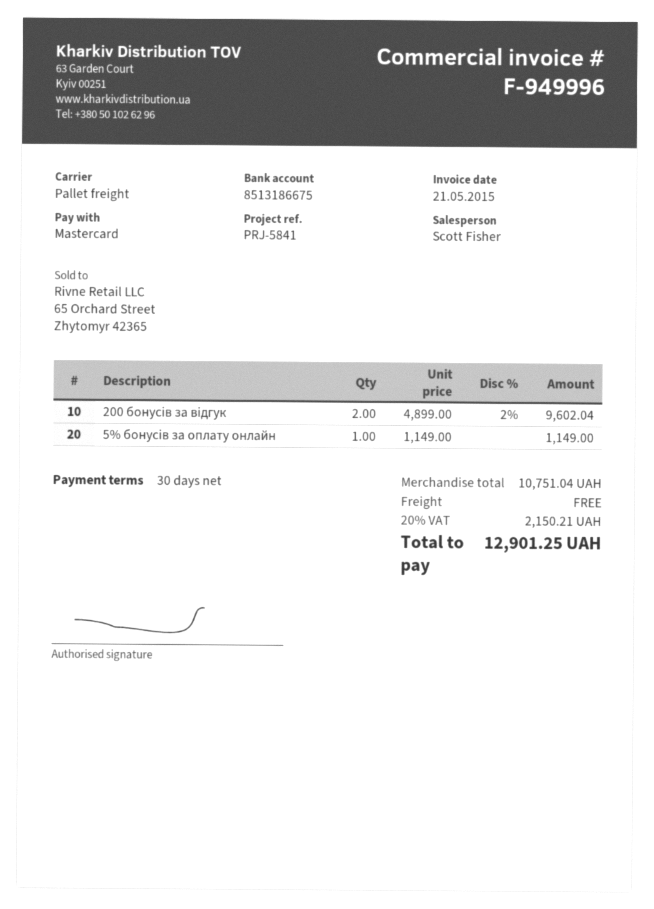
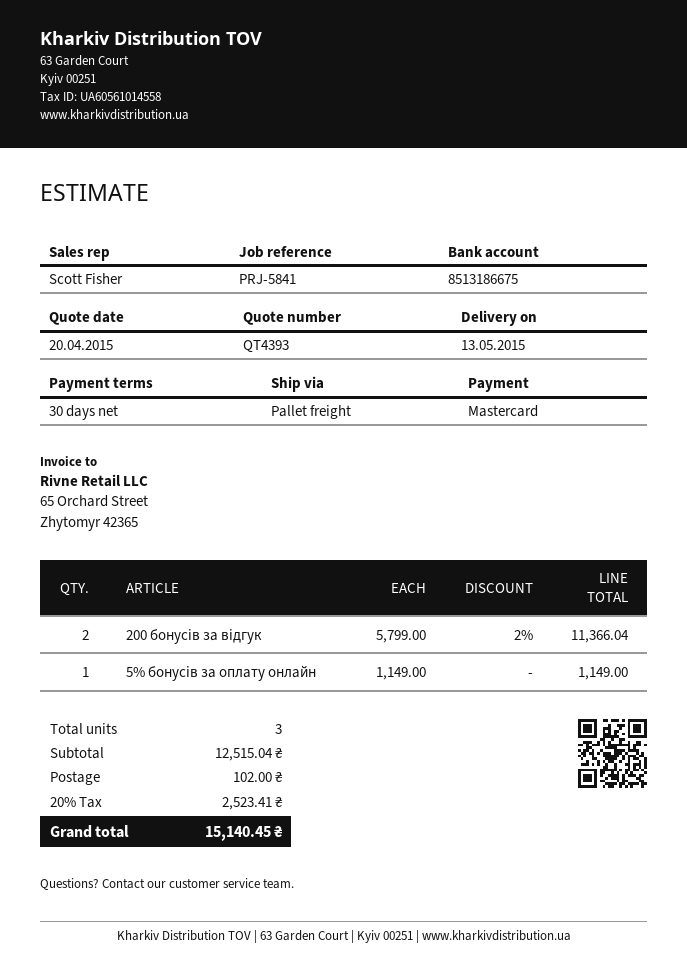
200 бонусів за відгук: 2 x 4899.00 - 2% = 9602.04 -> 2 x 5799.00 - 2% = 11366.04
subtotal: 10751.04 -> 12515.04
shipping: 0.00 -> 102.00
tax: 20% = 2150.21 -> 20% = 2523.41
total: 12901.25 -> 15140.45

